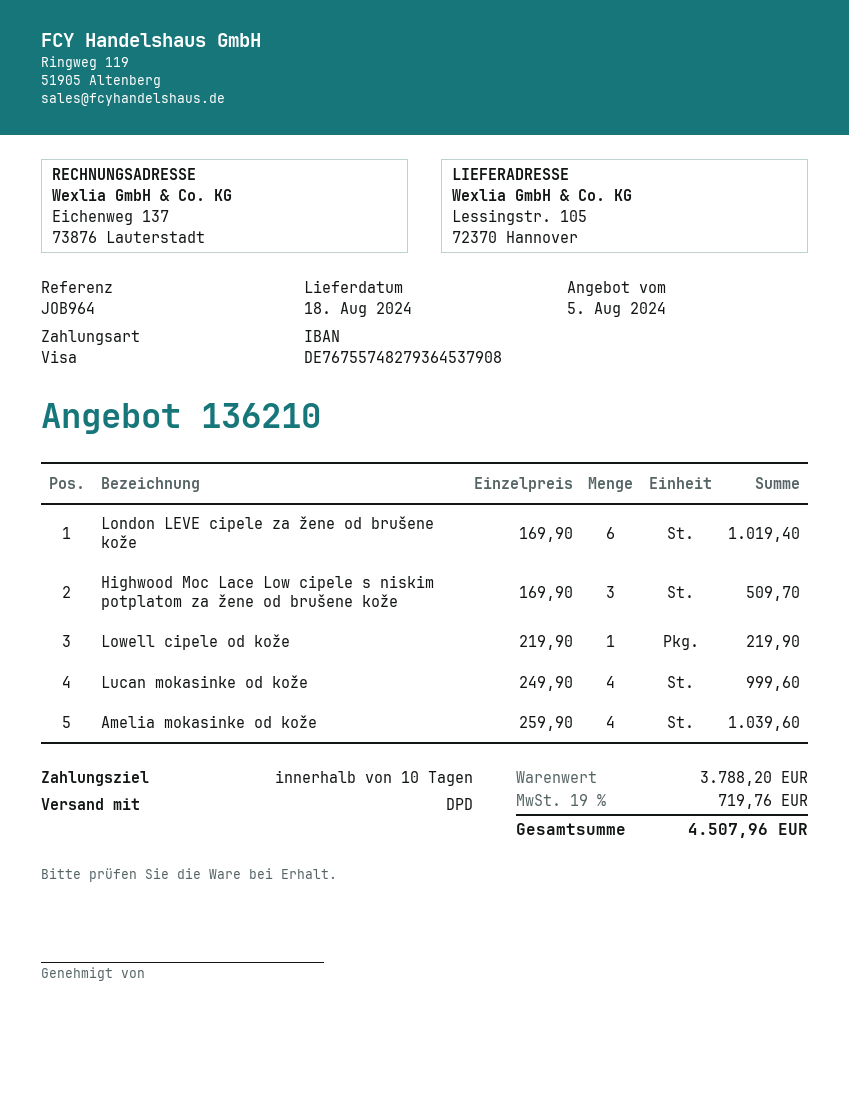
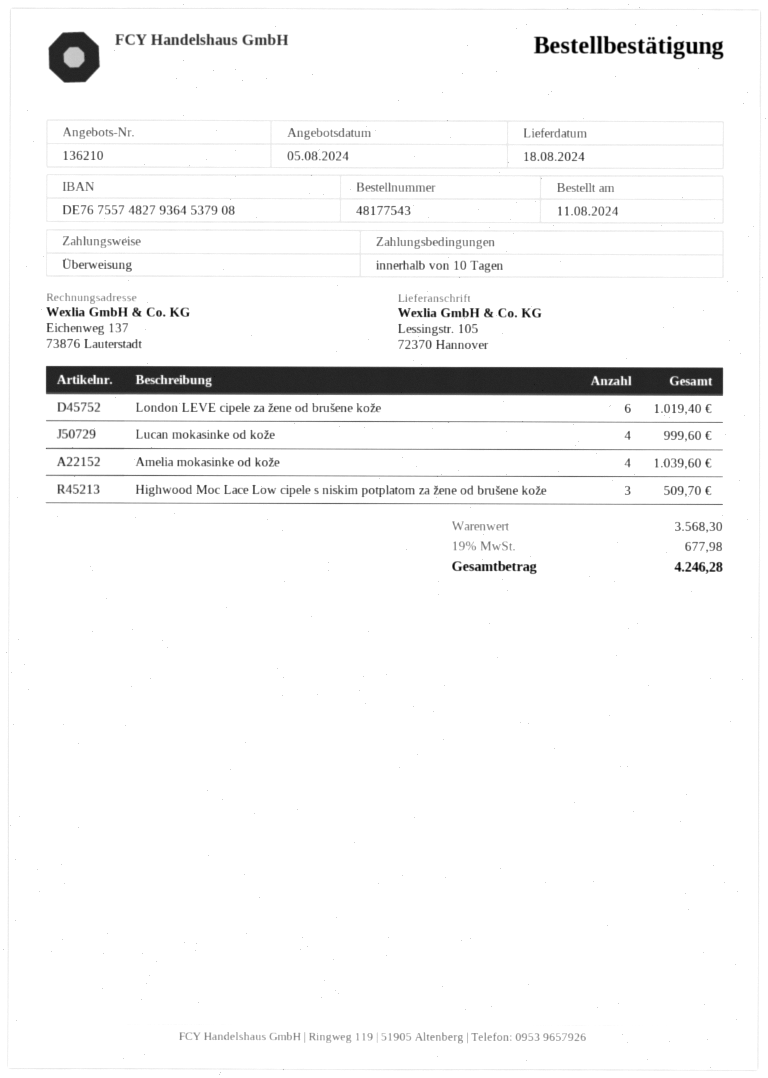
payment method: Visa -> bank transfer
Lowell cipele od kože: 1 for 219.90 -> none
subtotal: 3788.20 -> 3568.30
tax: 19% = 719.76 -> 19% = 677.98
total: 4507.96 -> 4246.28

